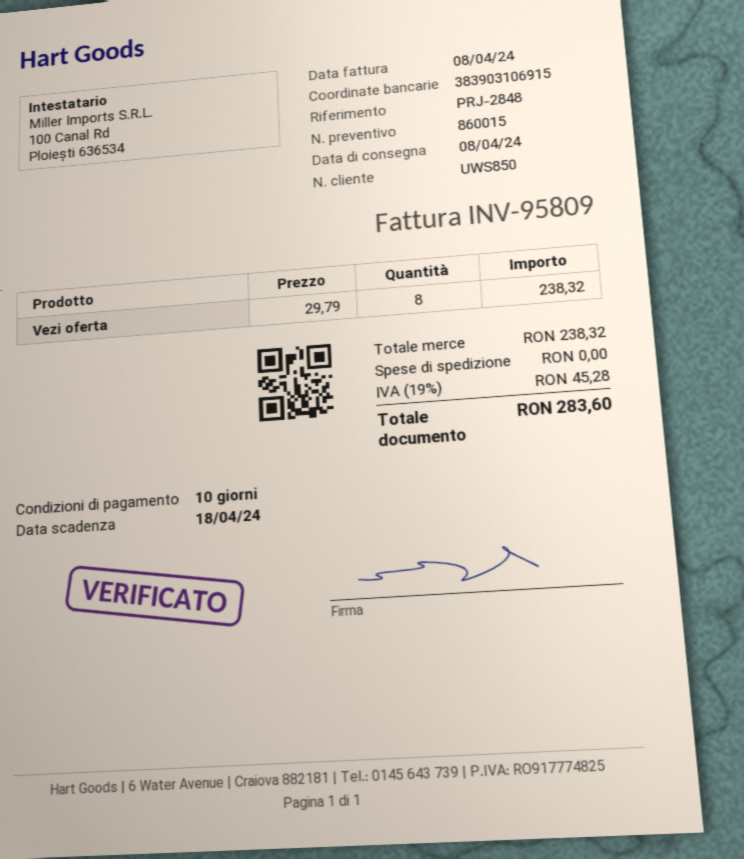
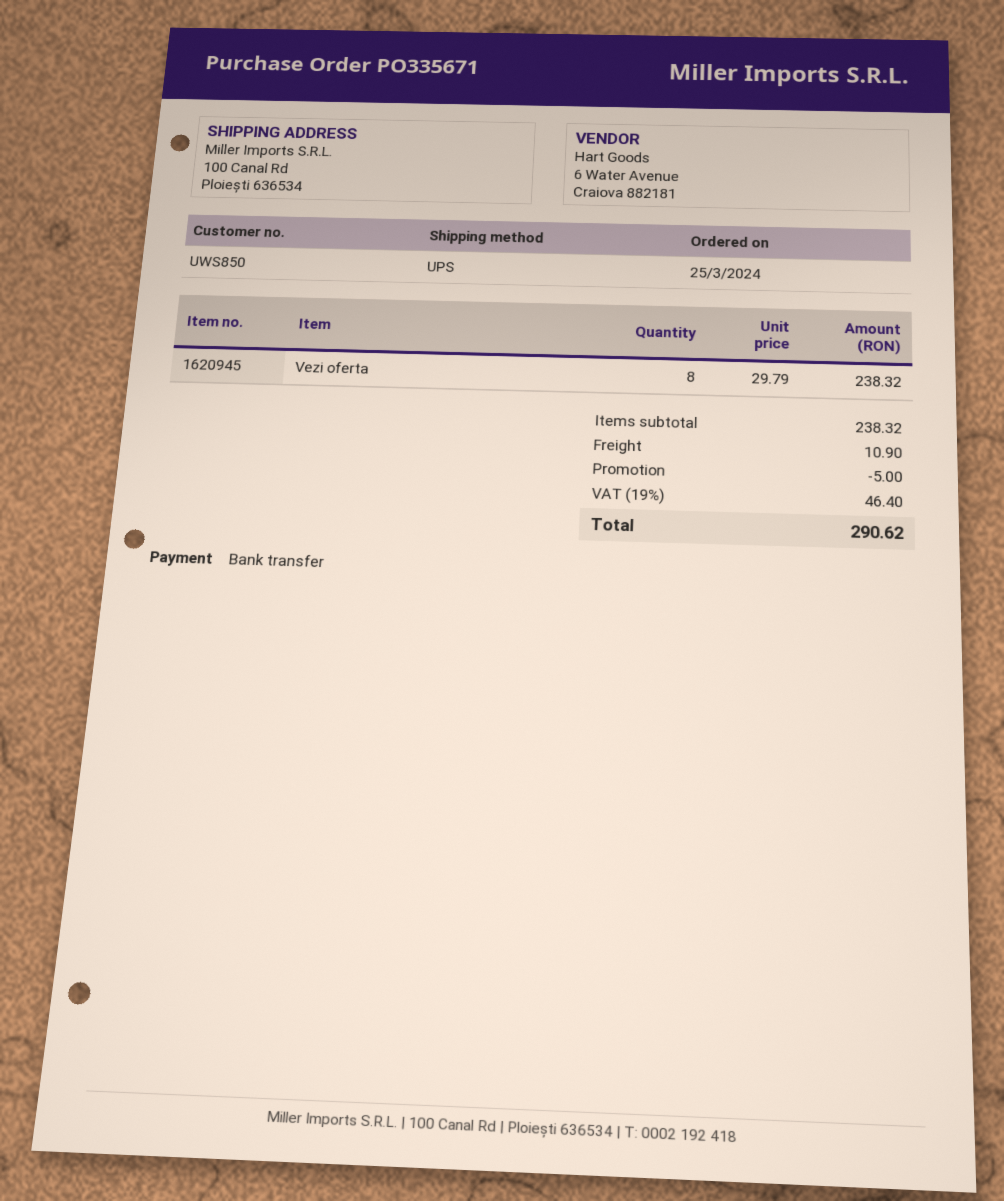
discount: none -> 5.00
shipping: 0.00 -> 10.90
tax: 19% = 45.28 -> 19% = 46.40
total: 283.60 -> 290.62

